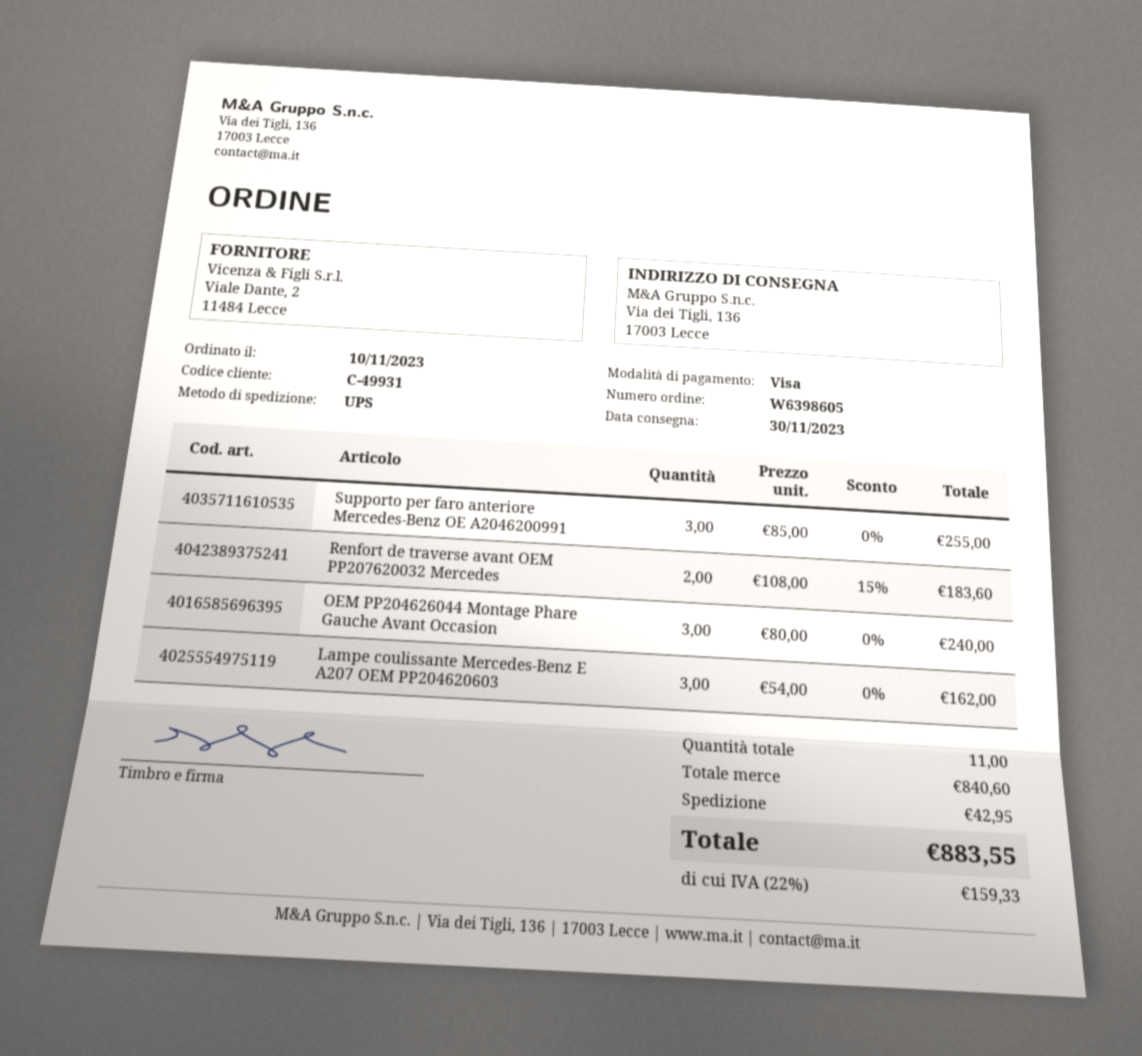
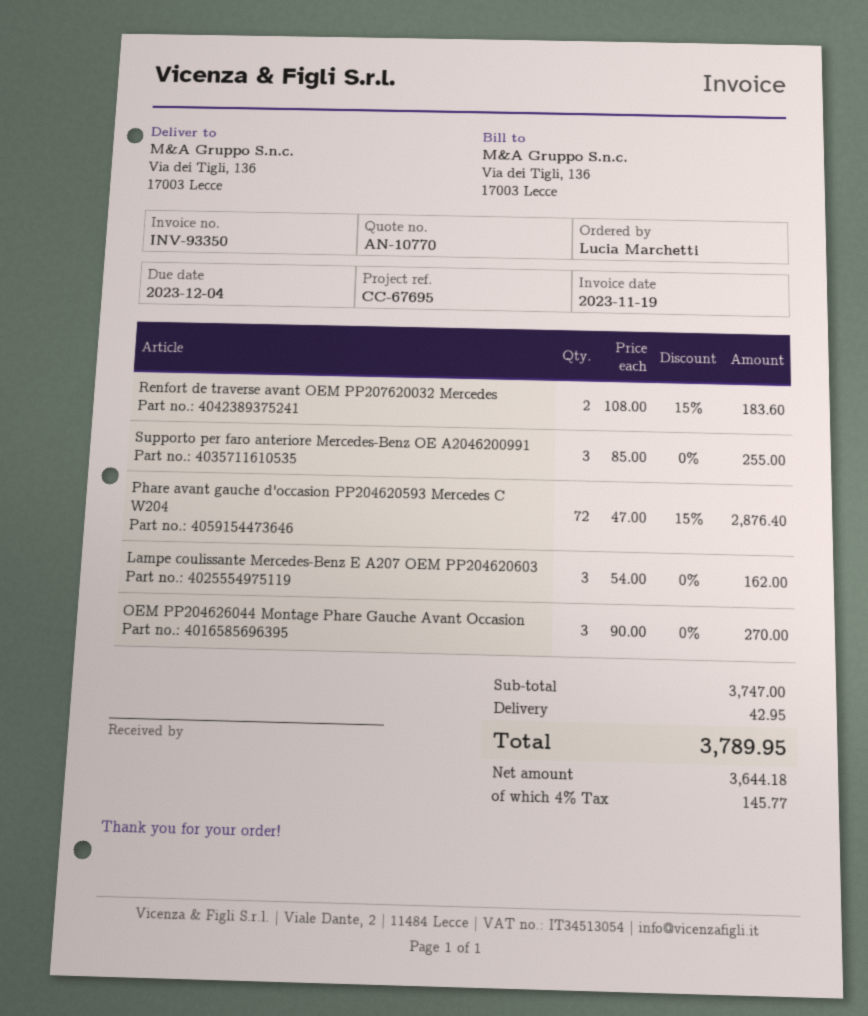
OEM PP204626044 Montage Phare Gauche Avant Occasion: 3 x 80.00 = 240.00 -> 3 x 90.00 = 270.00
Phare avant gauche d'occasion PP204620593 Mercedes C W204: none -> 72 x 47.00 - 15% = 2876.40
subtotal: 840.60 -> 3747.00
tax: 22% = 159.33 -> 4% = 145.77
total: 883.55 -> 3789.95

